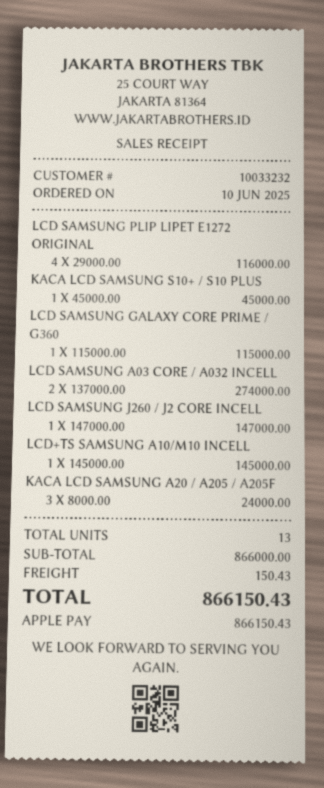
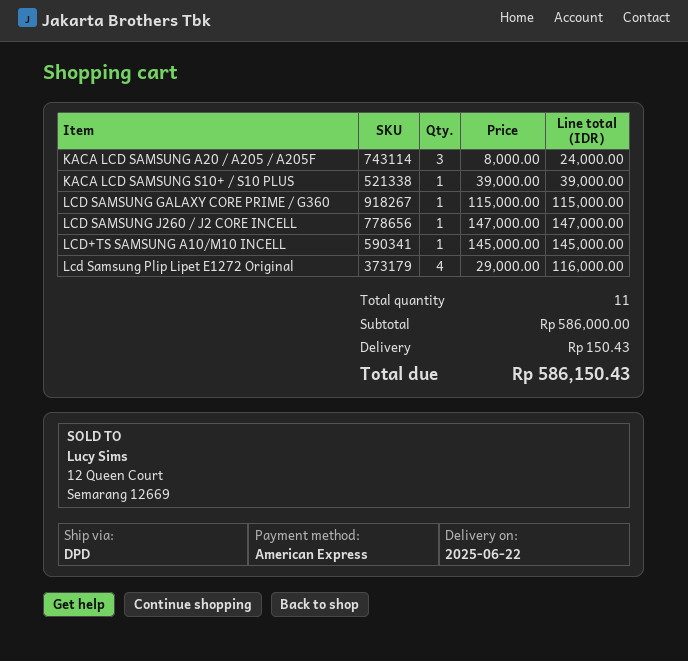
payment method: Apple Pay -> American Express
KACA LCD SAMSUNG S10+ / S10 PLUS: 1 x 45000.00 = 45000.00 -> 1 x 39000.00 = 39000.00
LCD SAMSUNG A03 CORE / A032 INCELL: 2 x 137000.00 = 274000.00 -> none
total quantity: 13 -> 11
subtotal: 866000.00 -> 586000.00
total: 866150.43 -> 586150.43

